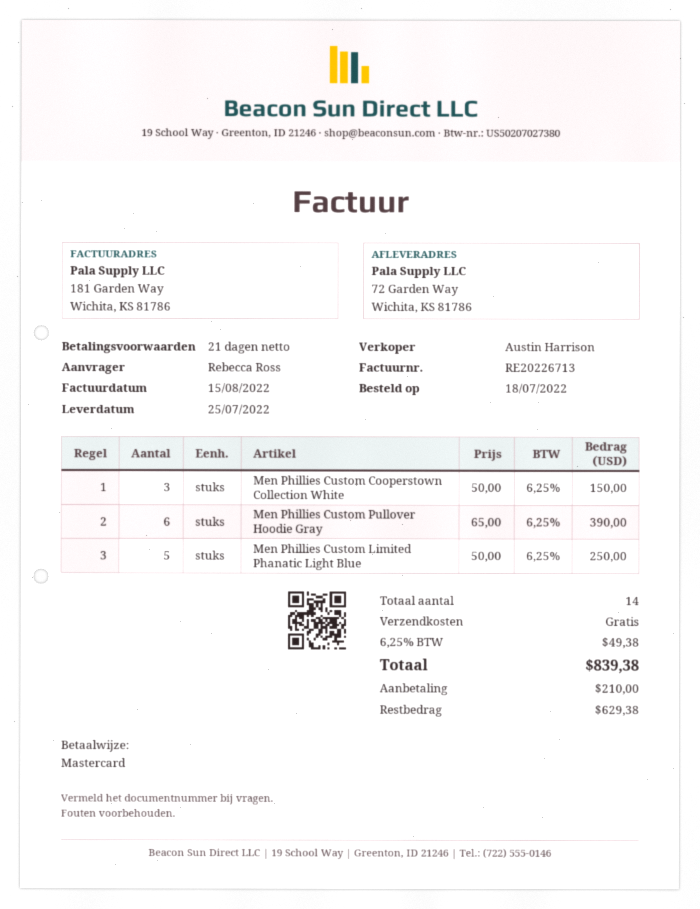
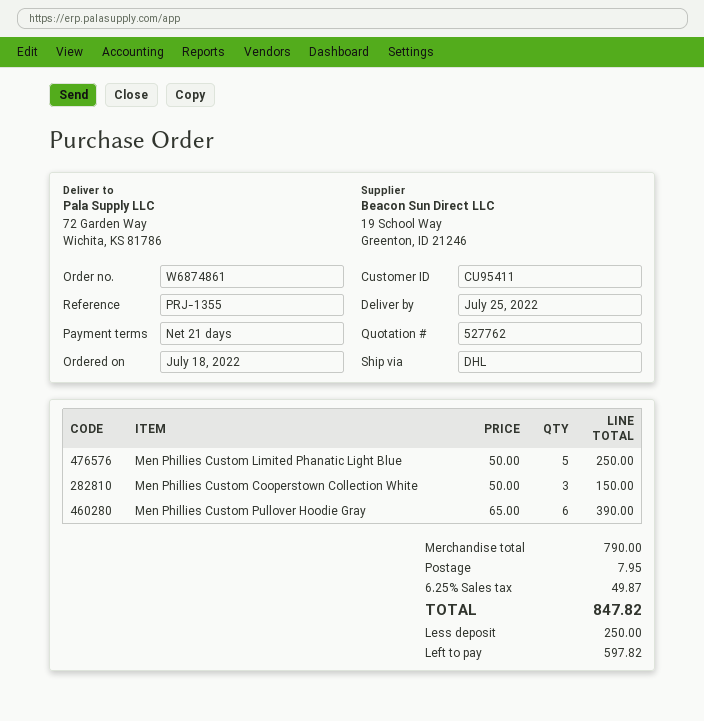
shipping: 0.00 -> 7.95
tax: 6.25% = 49.38 -> 6.25% = 49.87
total: 839.38 -> 847.82
deposit: 210.00 -> 250.00
balance: 629.38 -> 597.82

